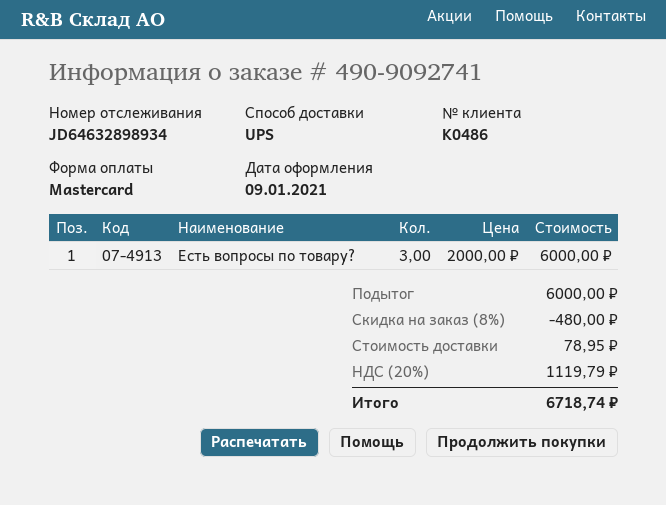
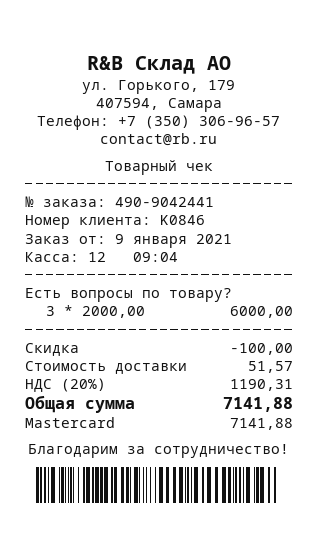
order number: 490-9092741 -> 490-9042441
customer number: K0486 -> K0846
discount: 480.00 -> 100.00
shipping: 78.95 -> 51.57
tax: 20% = 1119.79 -> 20% = 1190.31
total: 6718.74 -> 7141.88

